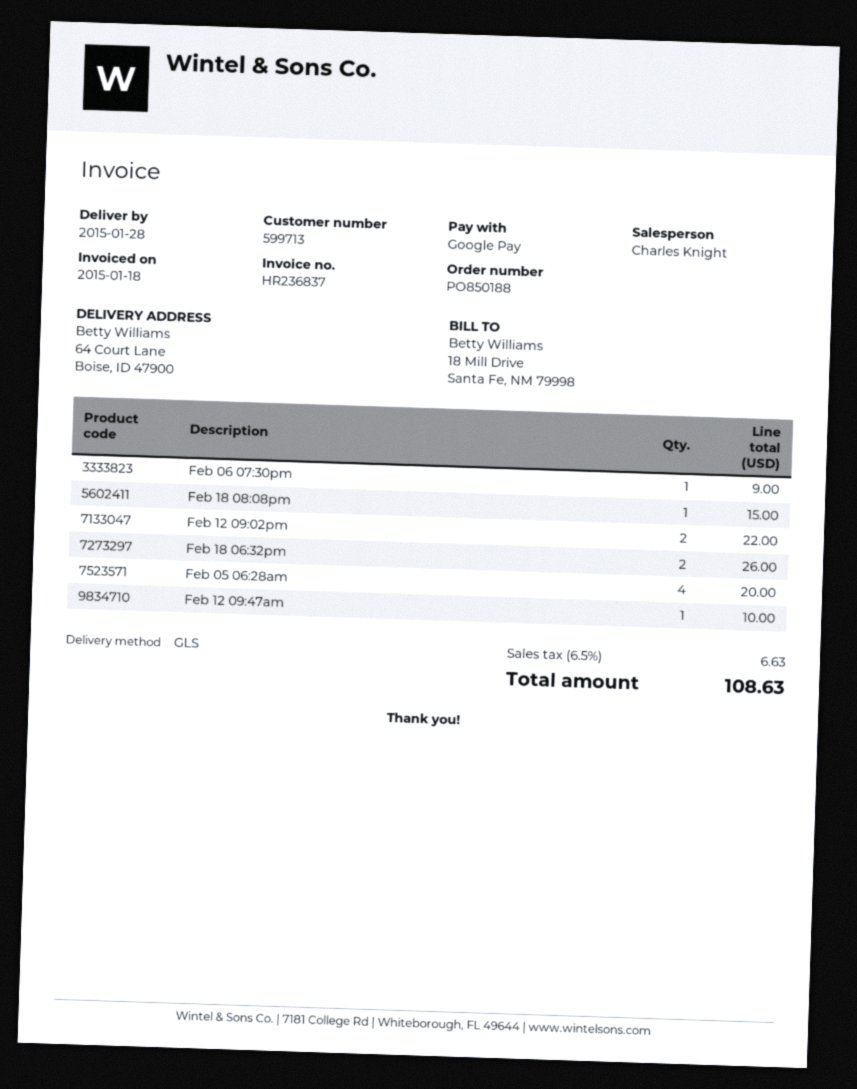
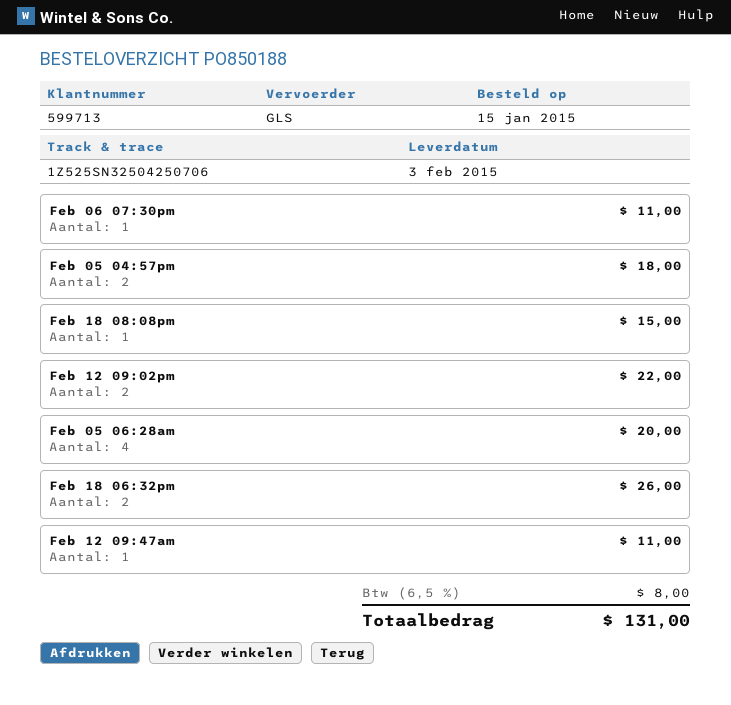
delivery date: 2015-01-28 -> 2015-02-03
Feb 06 07:30pm: 1 for 9.00 -> 1 for 11.00
Feb 12 09:47am: 1 for 10.00 -> 1 for 11.00
Feb 05 04:57pm: none -> 2 for 18.00
tax: 6.5% = 6.63 -> 6.5% = 8.00
total: 108.63 -> 131.00

